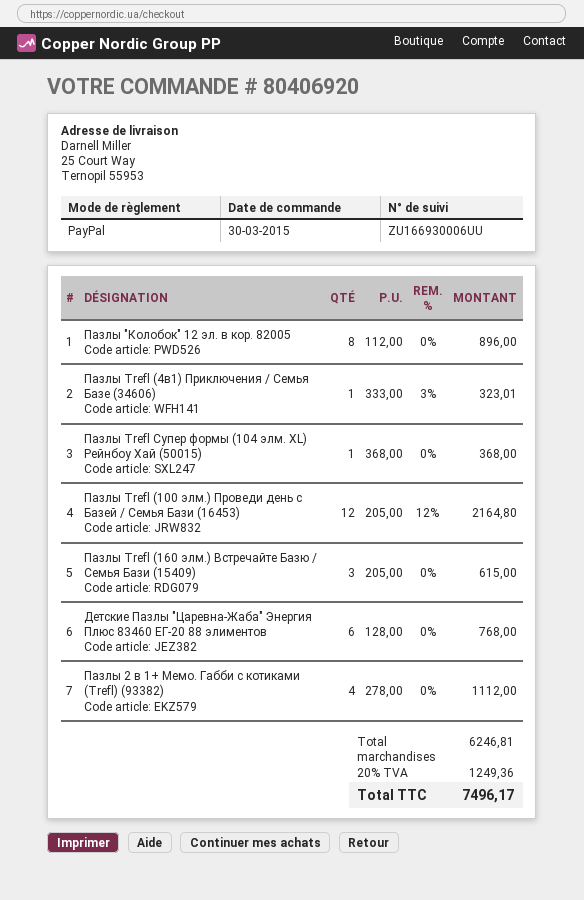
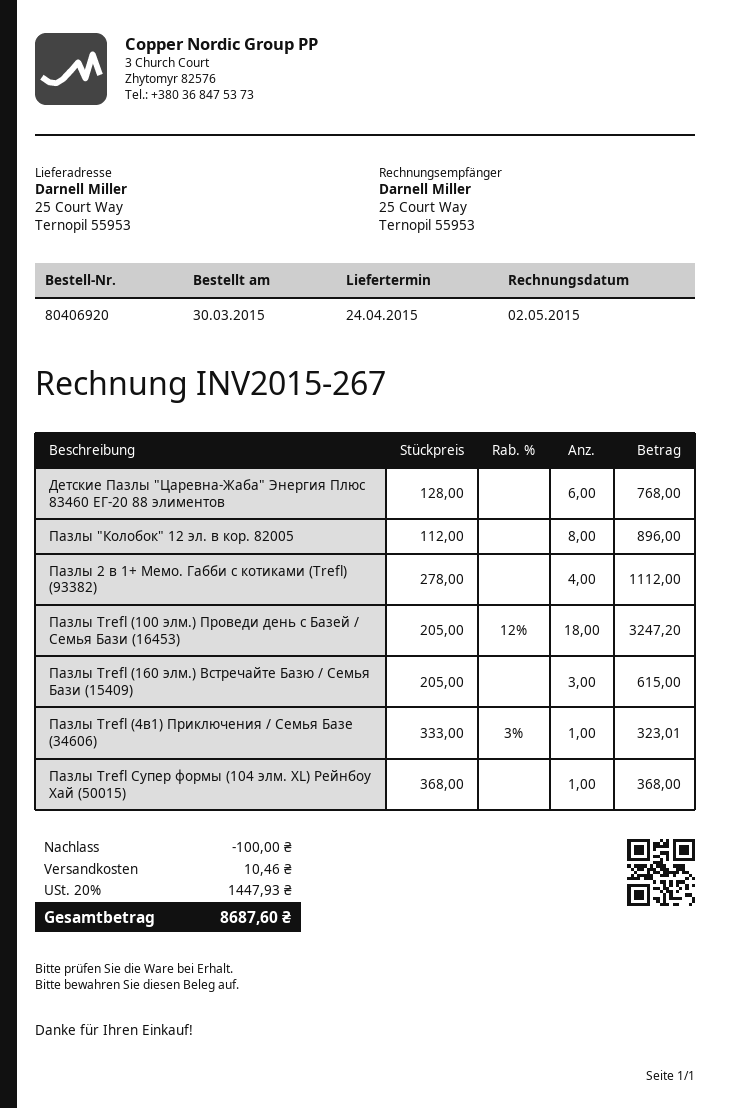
Пазлы Trefl (100 элм.) Проведи день с Базей / Семья Бази (16453): 12 x 205.00 - 12% = 2164.80 -> 18 x 205.00 - 12% = 3247.20
discount: none -> 100.00
shipping: none -> 10.46
tax: 20% = 1249.36 -> 20% = 1447.93
total: 7496.17 -> 8687.60

